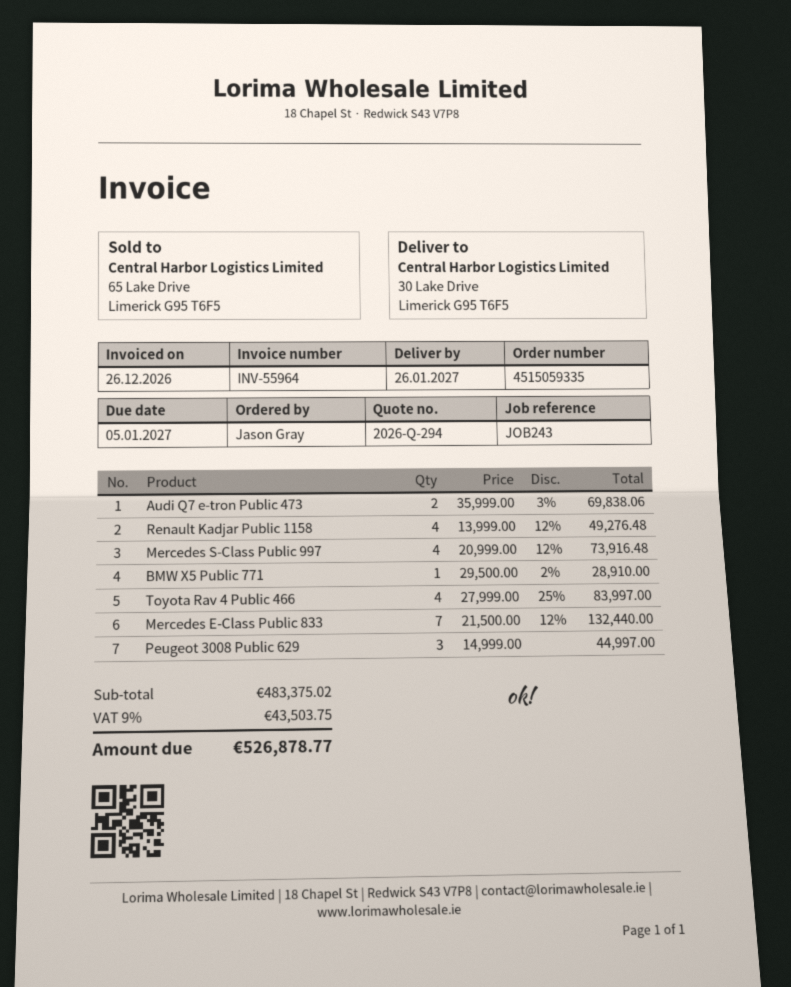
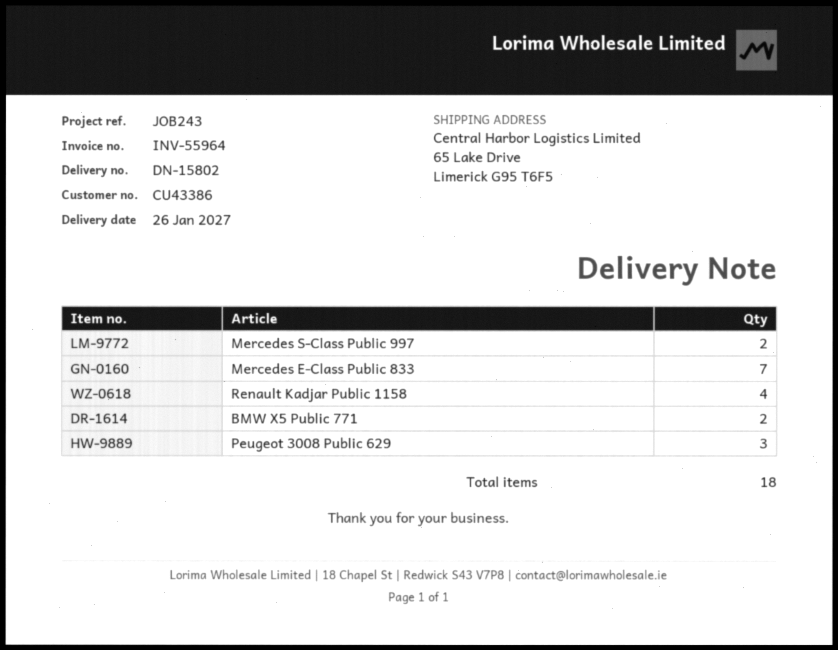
ship to: 30 Lake Drive, Limerick G95 T6F5 -> 65 Lake Drive, Limerick G95 T6F5
Audi Q7 e-tron Public 473: 2 -> none
Mercedes S-Class Public 997: 4 -> 2
BMW X5 Public 771: 1 -> 2
Toyota Rav 4 Public 466: 4 -> none

